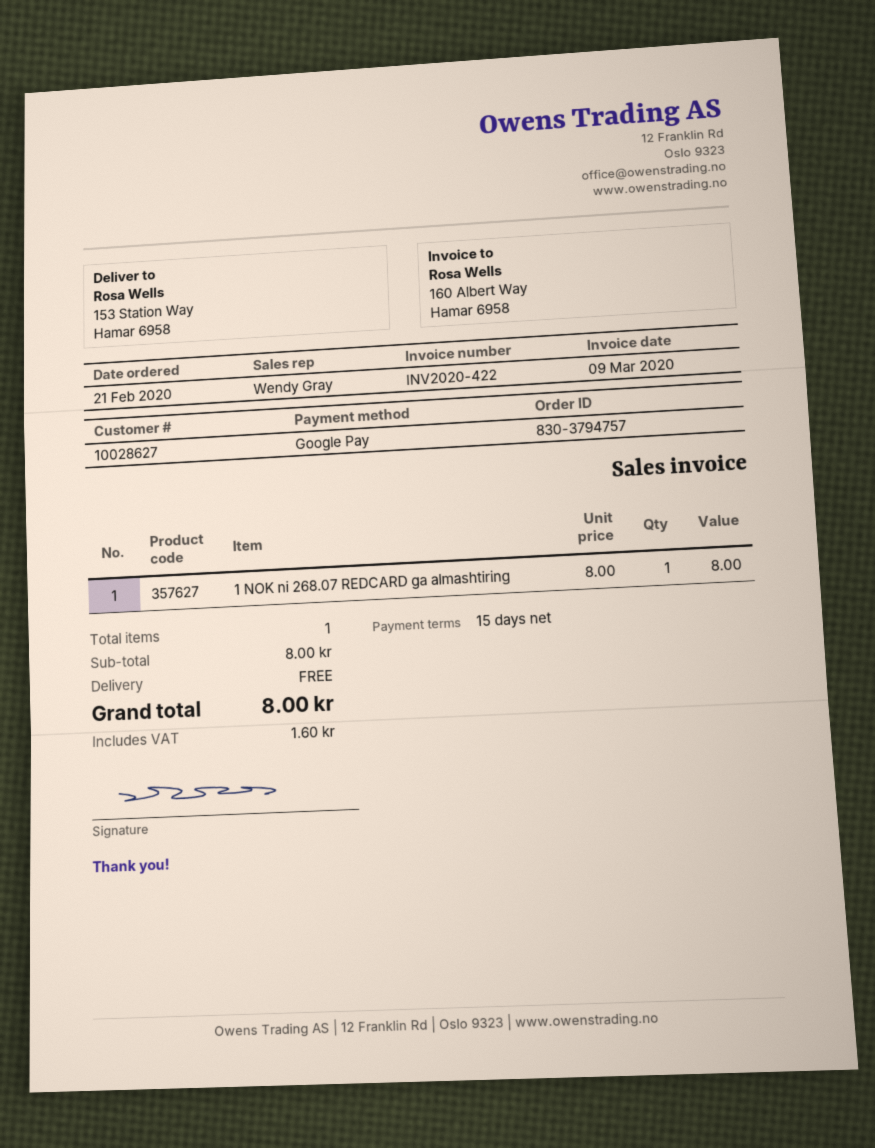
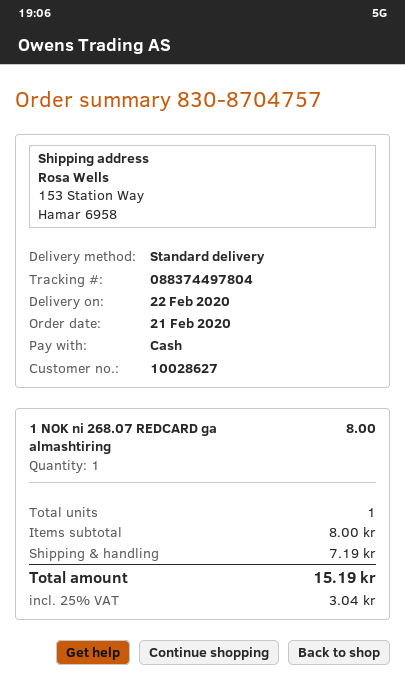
order number: 830-3794757 -> 830-8704757
payment method: Google Pay -> cash
shipping: 0.00 -> 7.19
tax: 1.60 -> 3.04
total: 8.00 -> 15.19

